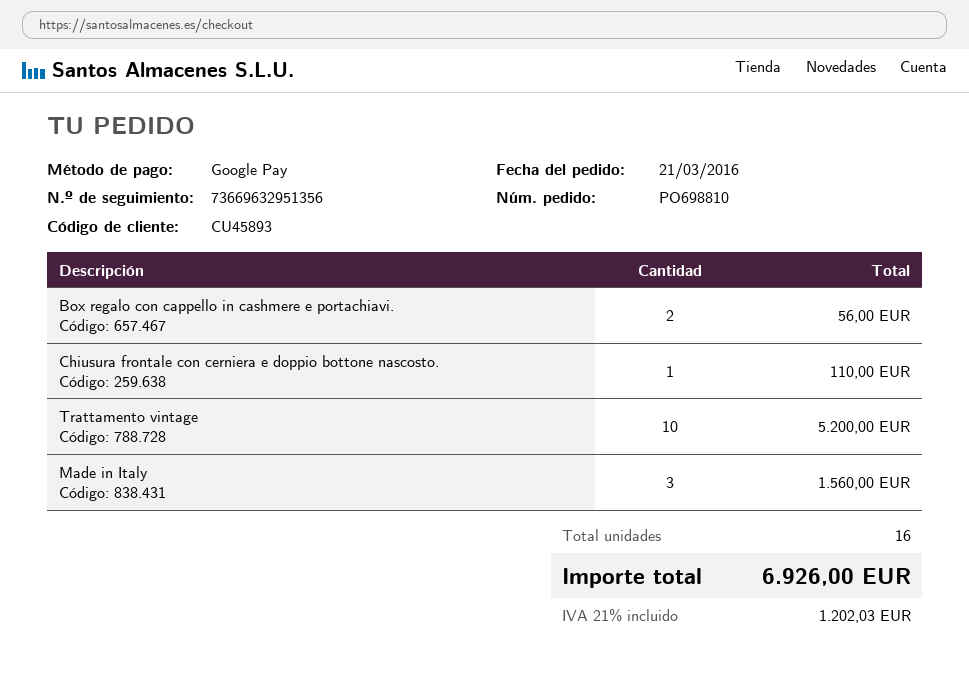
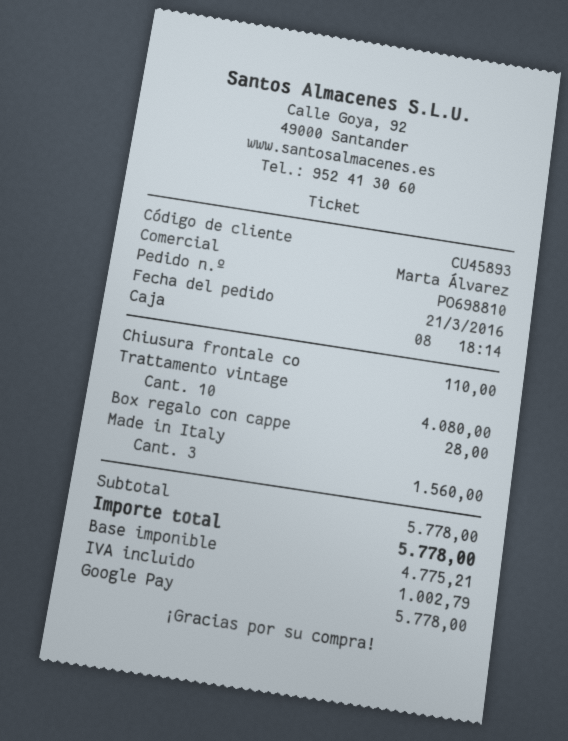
Box regalo con cappello in cashmere e portachiavi.: 2 for 56.00 -> 1 for 28.00
Trattamento vintage: 10 for 5200.00 -> 10 for 4080.00
tax: 1202.03 -> 1002.79
total: 6926.00 -> 5778.00

